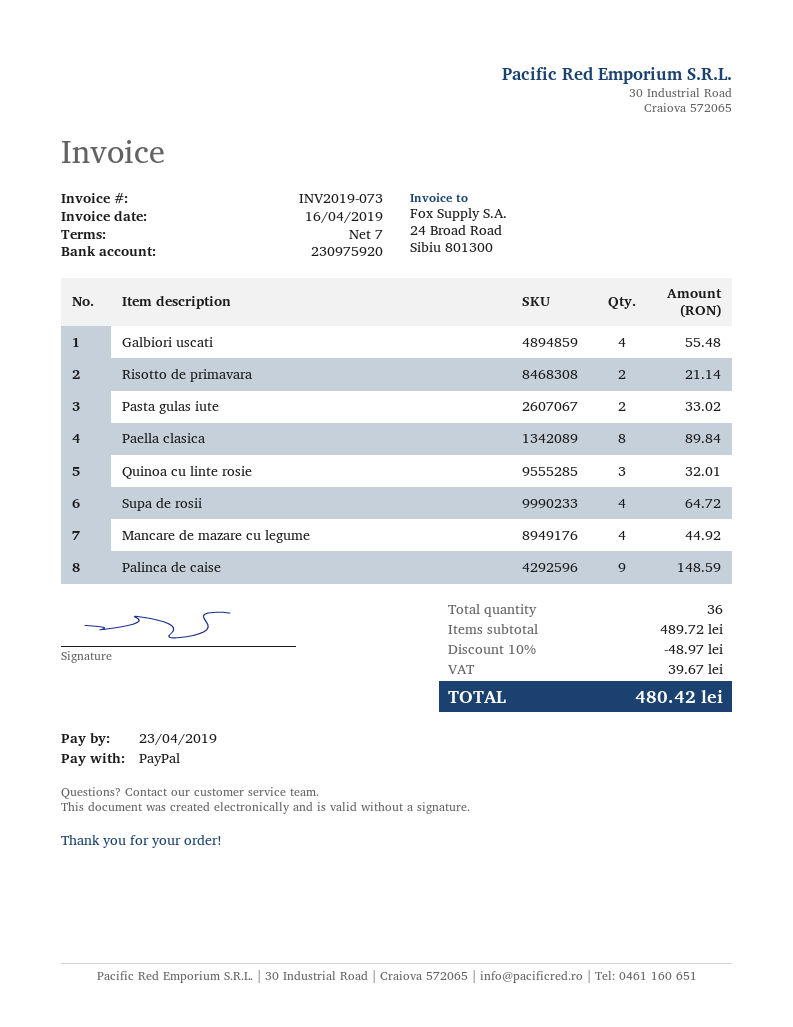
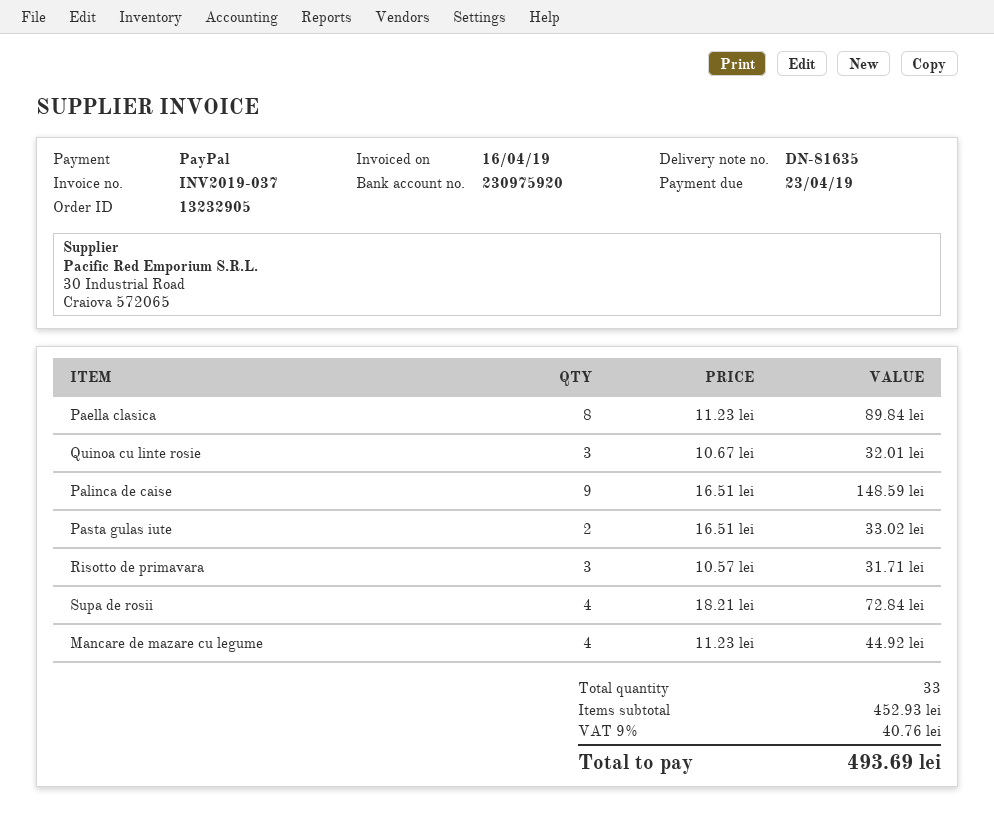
invoice number: INV2019-073 -> INV2019-037
Galbiori uscati: 4 for 55.48 -> none
Risotto de primavara: 2 for 21.14 -> 3 for 31.71
Supa de rosii: 4 for 64.72 -> 4 for 72.84
total quantity: 36 -> 33
subtotal: 489.72 -> 452.93
discount: 10% = 48.97 -> none
tax: 39.67 -> 40.76
total: 480.42 -> 493.69

